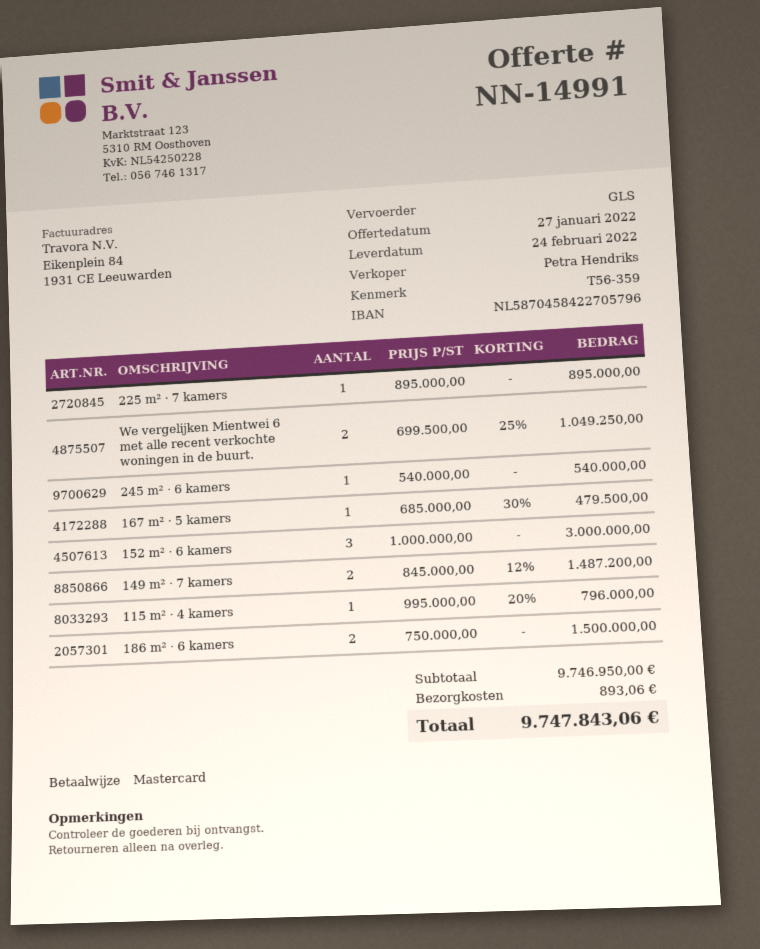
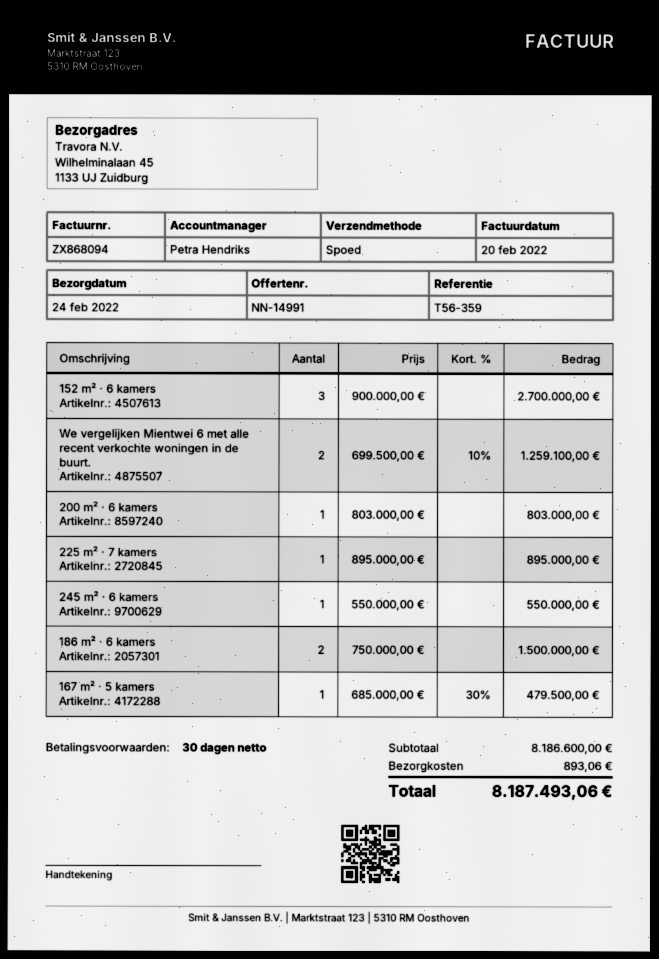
shipping method: GLS -> express
We vergelijken Mientwei 6 met alle recent verkochte woningen in de buurt.: 2 x 699500.00 - 25% = 1049250.00 -> 2 x 699500.00 - 10% = 1259100.00
245 m² · 6 kamers: 1 x 540000.00 = 540000.00 -> 1 x 550000.00 = 550000.00
152 m² · 6 kamers: 3 x 1000000.00 = 3000000.00 -> 3 x 900000.00 = 2700000.00
149 m² · 7 kamers: 2 x 845000.00 - 12% = 1487200.00 -> none
115 m² · 4 kamers: 1 x 995000.00 - 20% = 796000.00 -> none
200 m² · 6 kamers: none -> 1 x 803000.00 = 803000.00
subtotal: 9746950.00 -> 8186600.00
total: 9747843.06 -> 8187493.06

